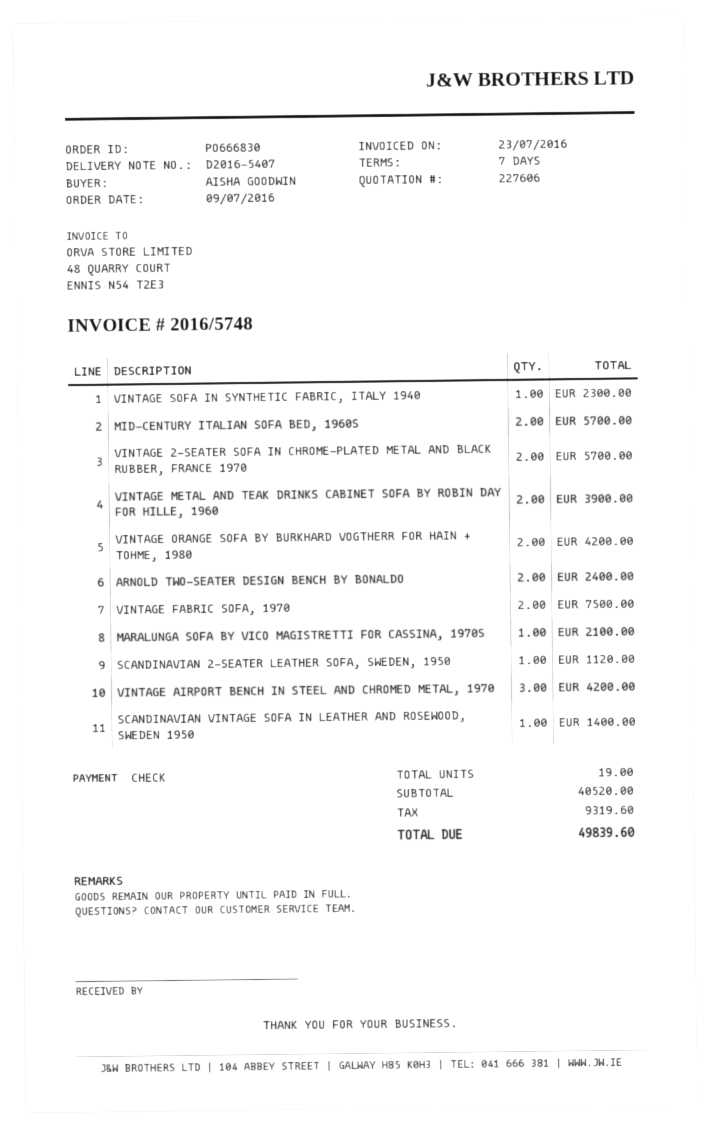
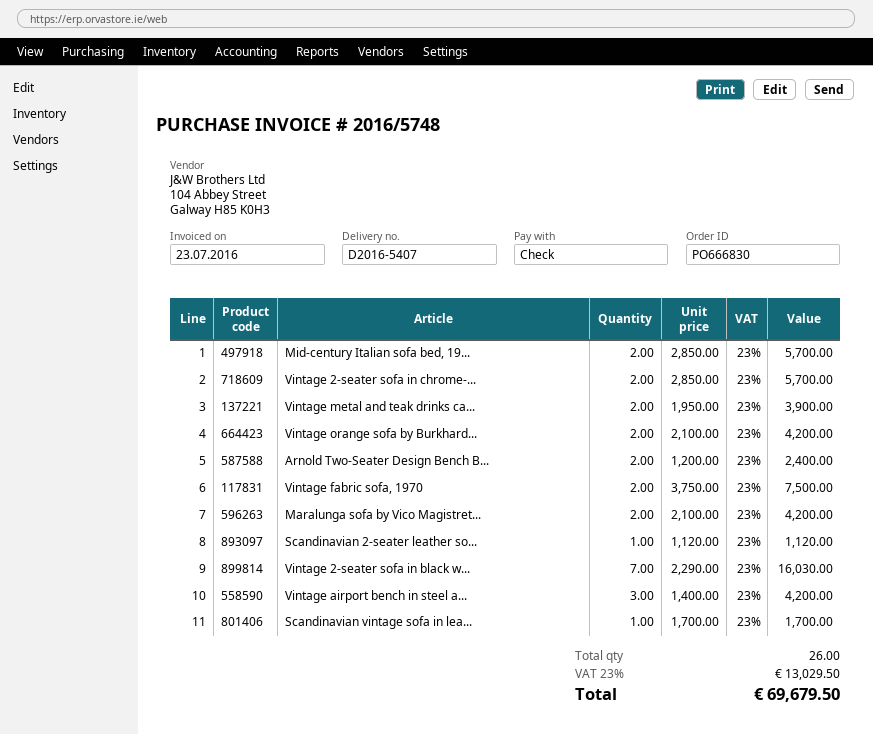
VINTAGE SOFA IN SYNTHETIC FABRIC, ITALY 1940: 1 for 2300.00 -> none
MARALUNGA SOFA BY VICO MAGISTRETTI FOR CASSINA, 1970S: 1 for 2100.00 -> 2 for 4200.00
SCANDINAVIAN VINTAGE SOFA IN LEATHER AND ROSEWOOD, SWEDEN 1950: 1 for 1400.00 -> 1 for 1700.00
Vintage 2-seater sofa in black w...: none -> 7 for 16030.00
total quantity: 19 -> 26
tax: 9319.60 -> 13029.50
total: 49839.60 -> 69679.50

